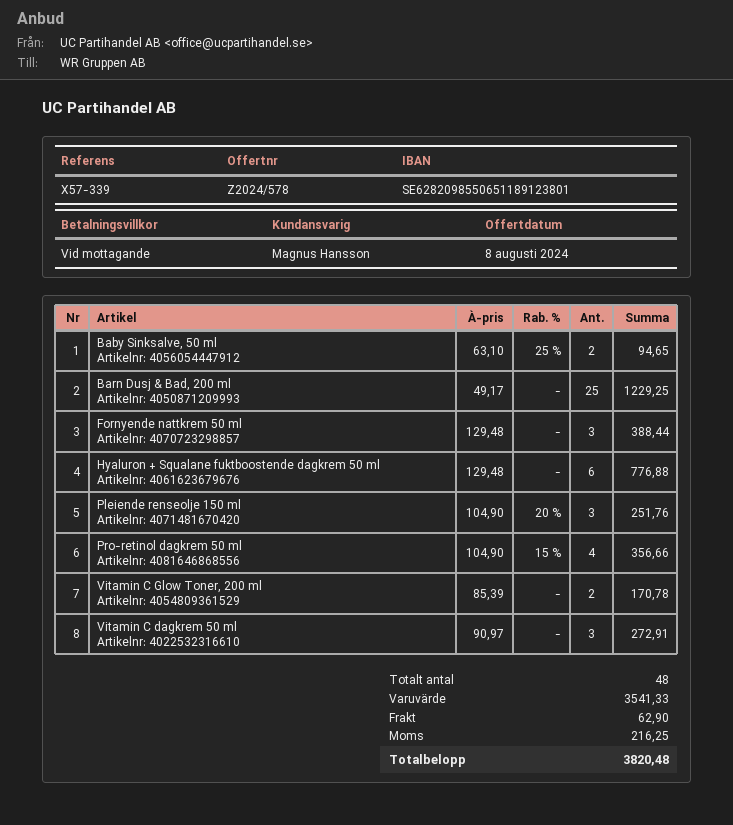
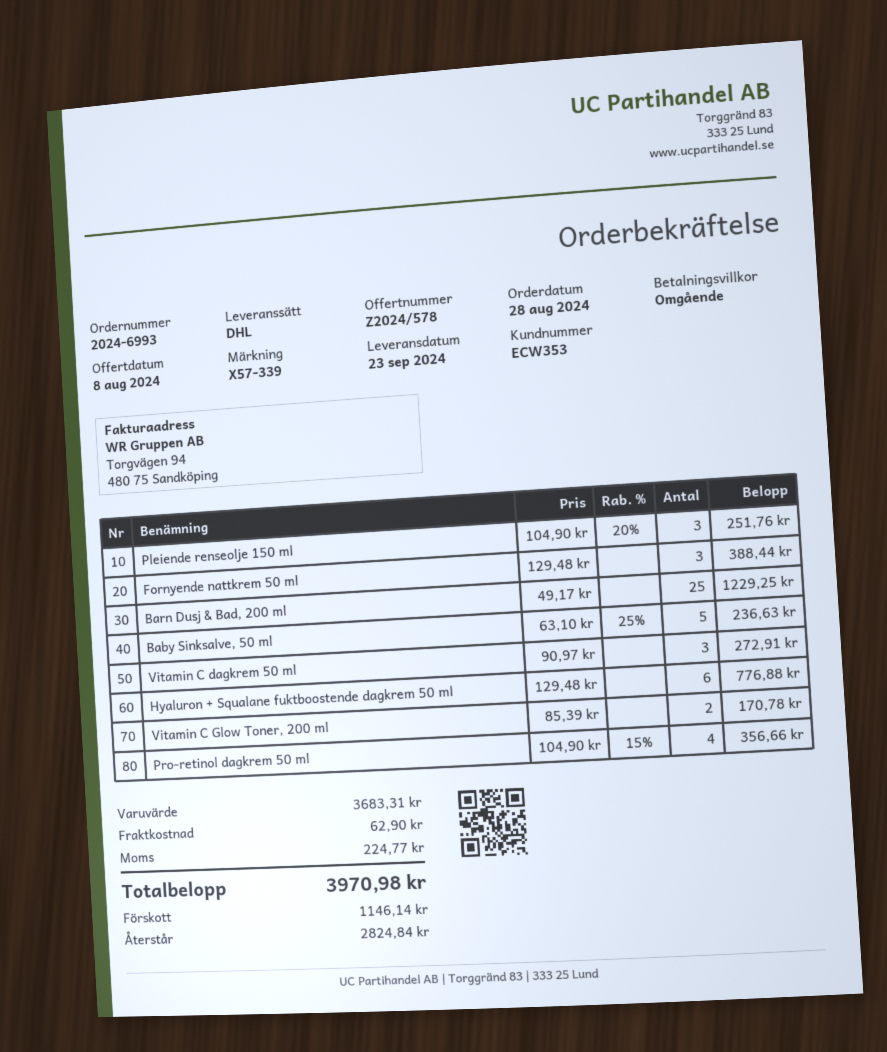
Baby Sinksalve, 50 ml: 2 x 63.10 - 25% = 94.65 -> 5 x 63.10 - 25% = 236.63
subtotal: 3541.33 -> 3683.31
tax: 216.25 -> 224.77
total: 3820.48 -> 3970.98

